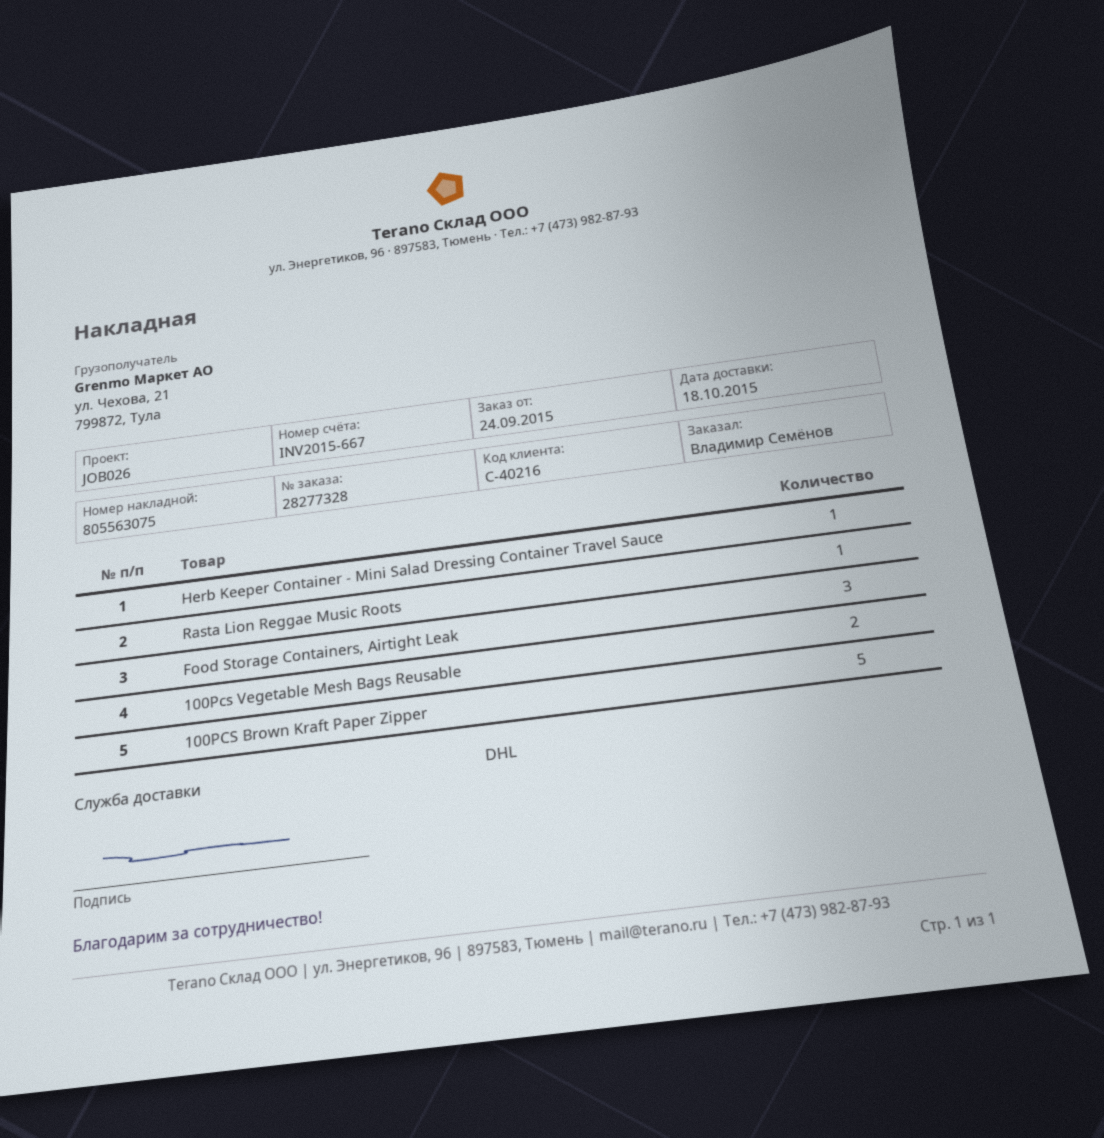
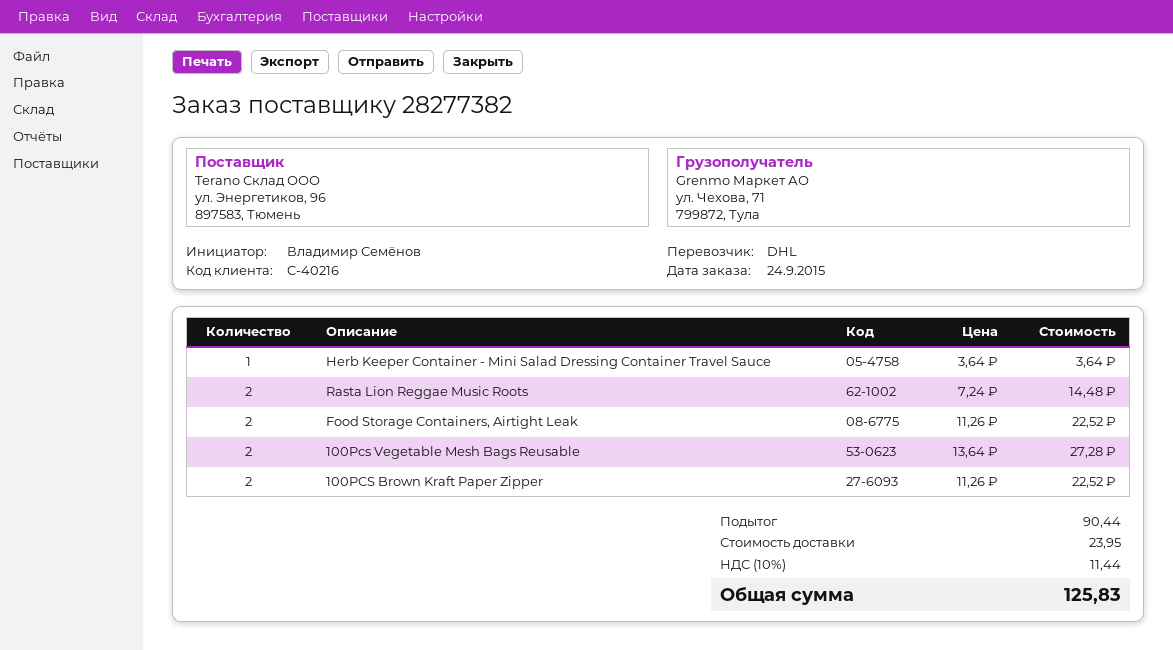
order number: 28277328 -> 28277382
ship to: ул. Чехова, 21, 799872, Тула -> ул. Чехова, 71, 799872, Тула
Rasta Lion Reggae Music Roots: 1 -> 2
Food Storage Containers, Airtight Leak: 3 -> 2
100PCS Brown Kraft Paper Zipper: 5 -> 2

